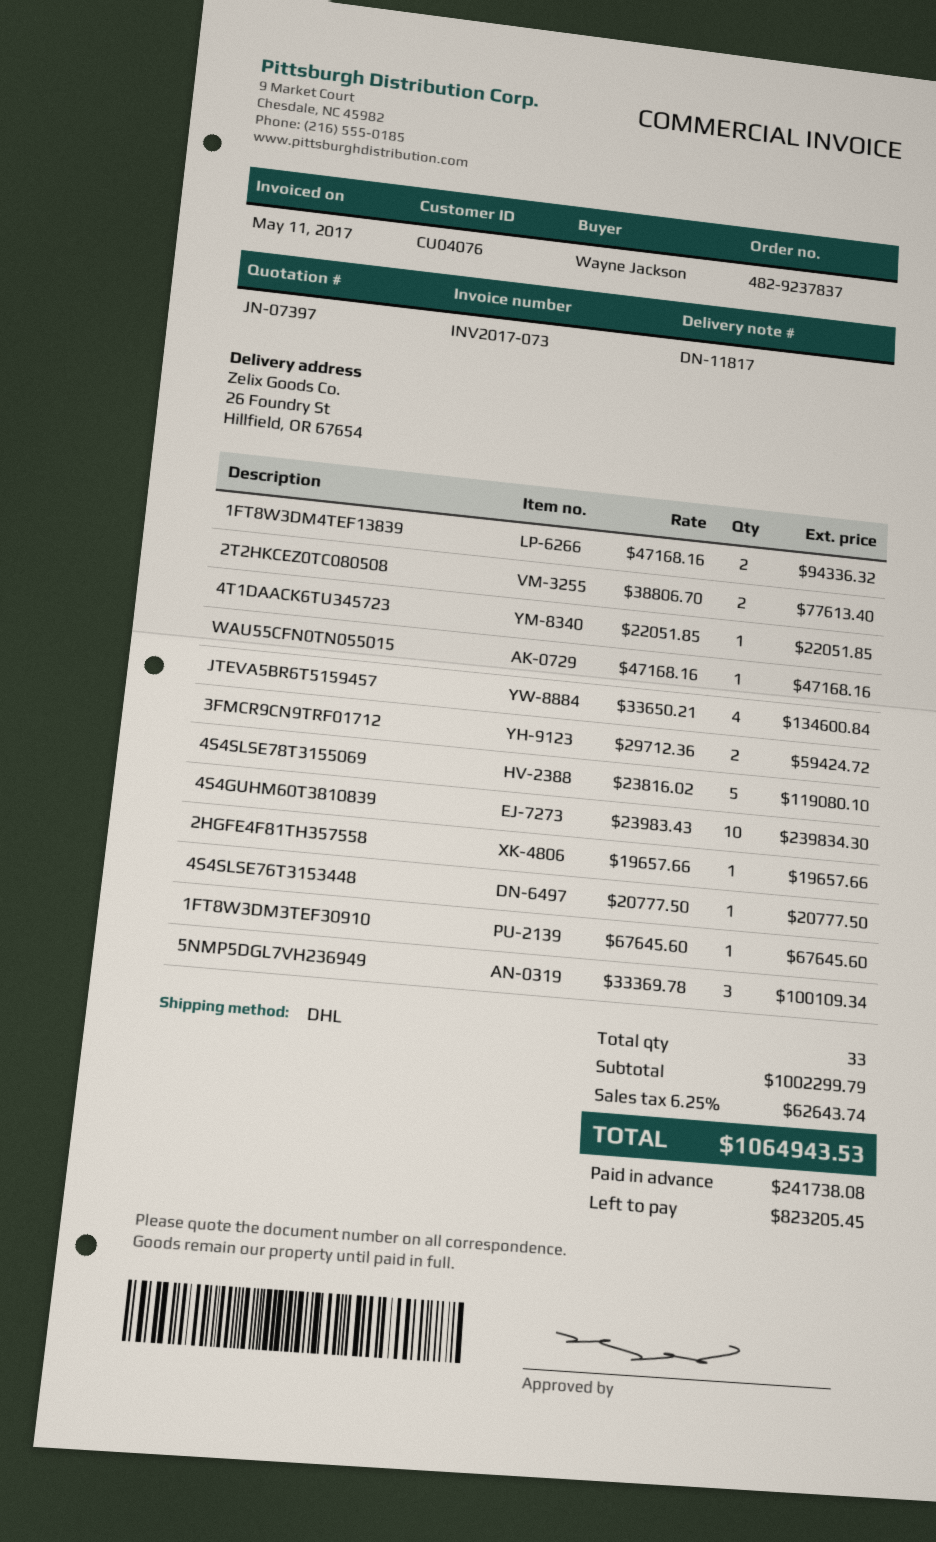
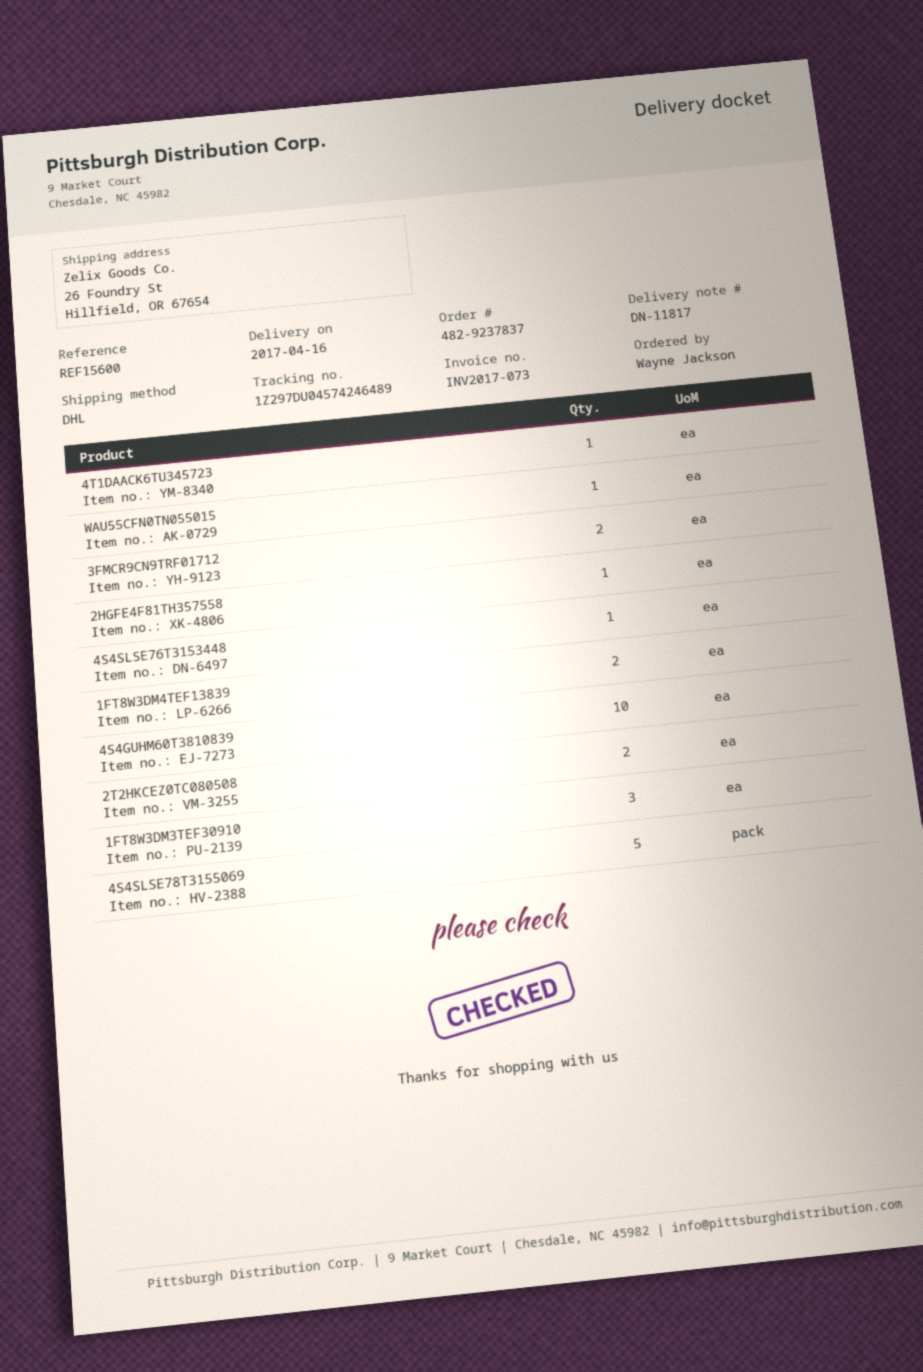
JTEVA5BR6T5159457: 4 -> none
1FT8W3DM3TEF30910: 1 -> 3
5NMP5DGL7VH236949: 3 -> none

